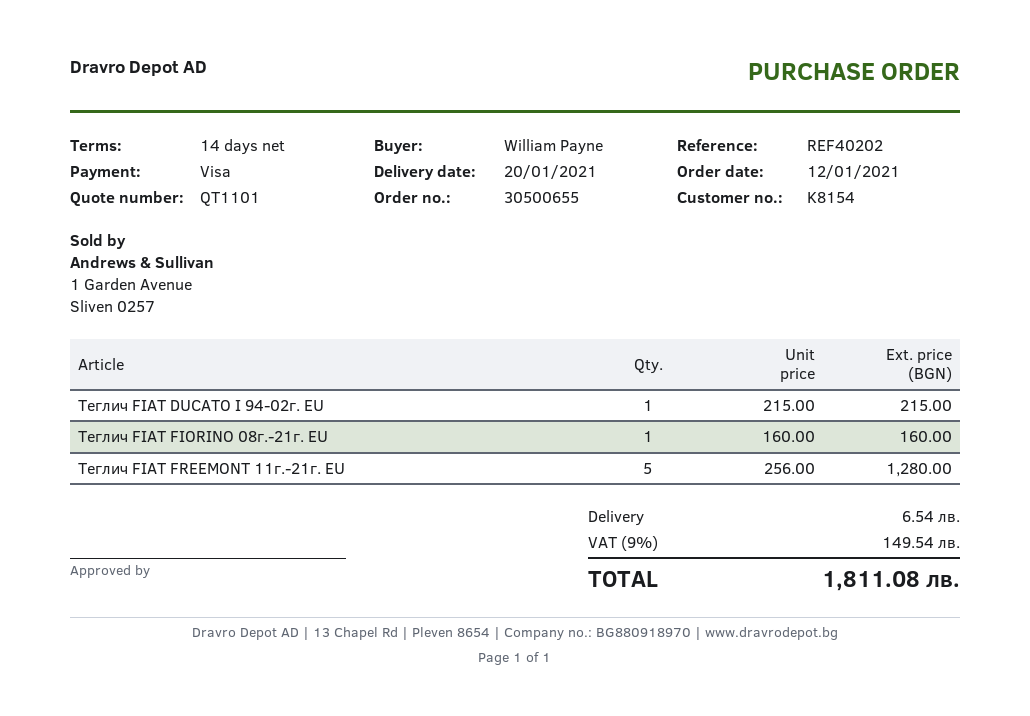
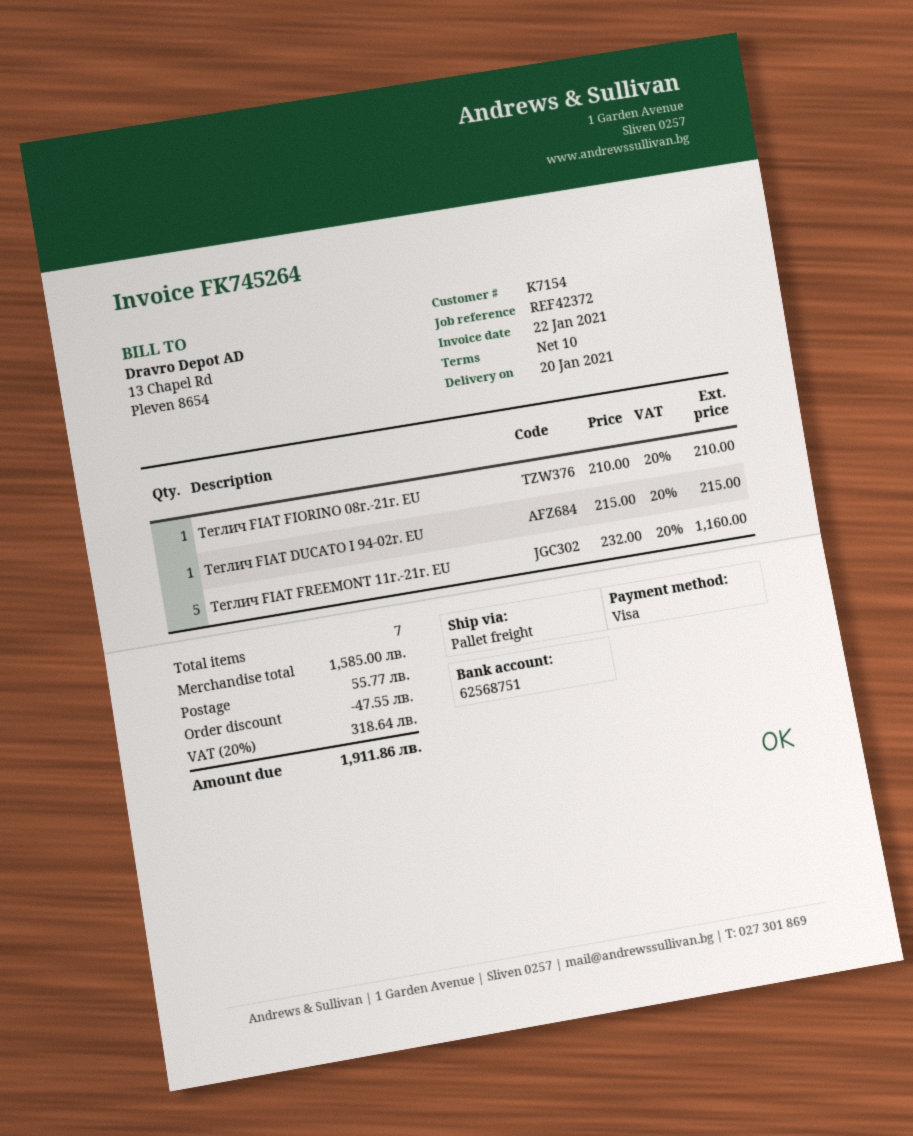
payment terms: 14 days -> 10 days
customer number: K8154 -> K7154
reference: REF40202 -> REF42372
Теглич FIAT FIORINO 08г.-21г. EU: 1 x 160.00 = 160.00 -> 1 x 210.00 = 210.00
Теглич FIAT FREEMONT 11г.-21г. EU: 5 x 256.00 = 1280.00 -> 5 x 232.00 = 1160.00
discount: none -> 47.55
shipping: 6.54 -> 55.77
tax: 9% = 149.54 -> 20% = 318.64
total: 1811.08 -> 1911.86

